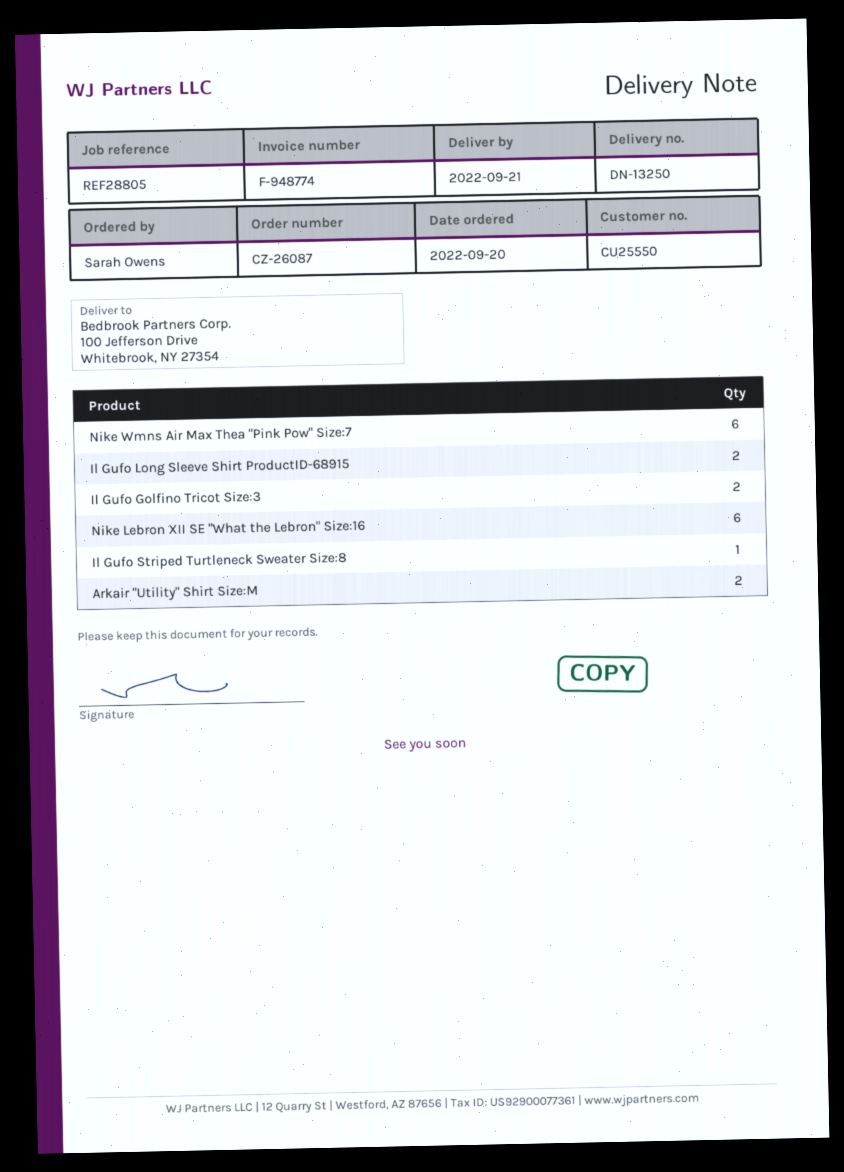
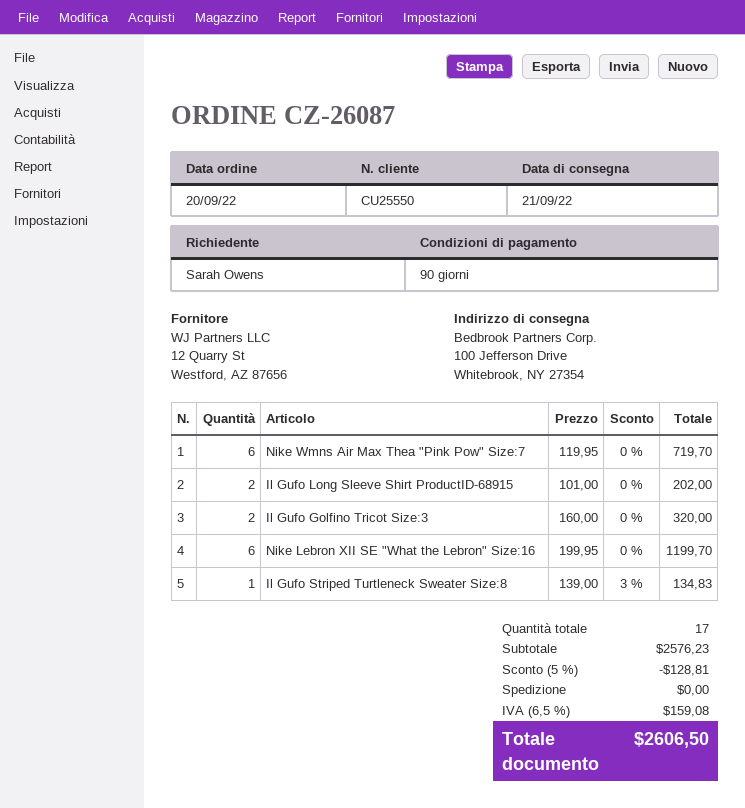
Arkair "Utility" Shirt Size:M: 2 -> none

